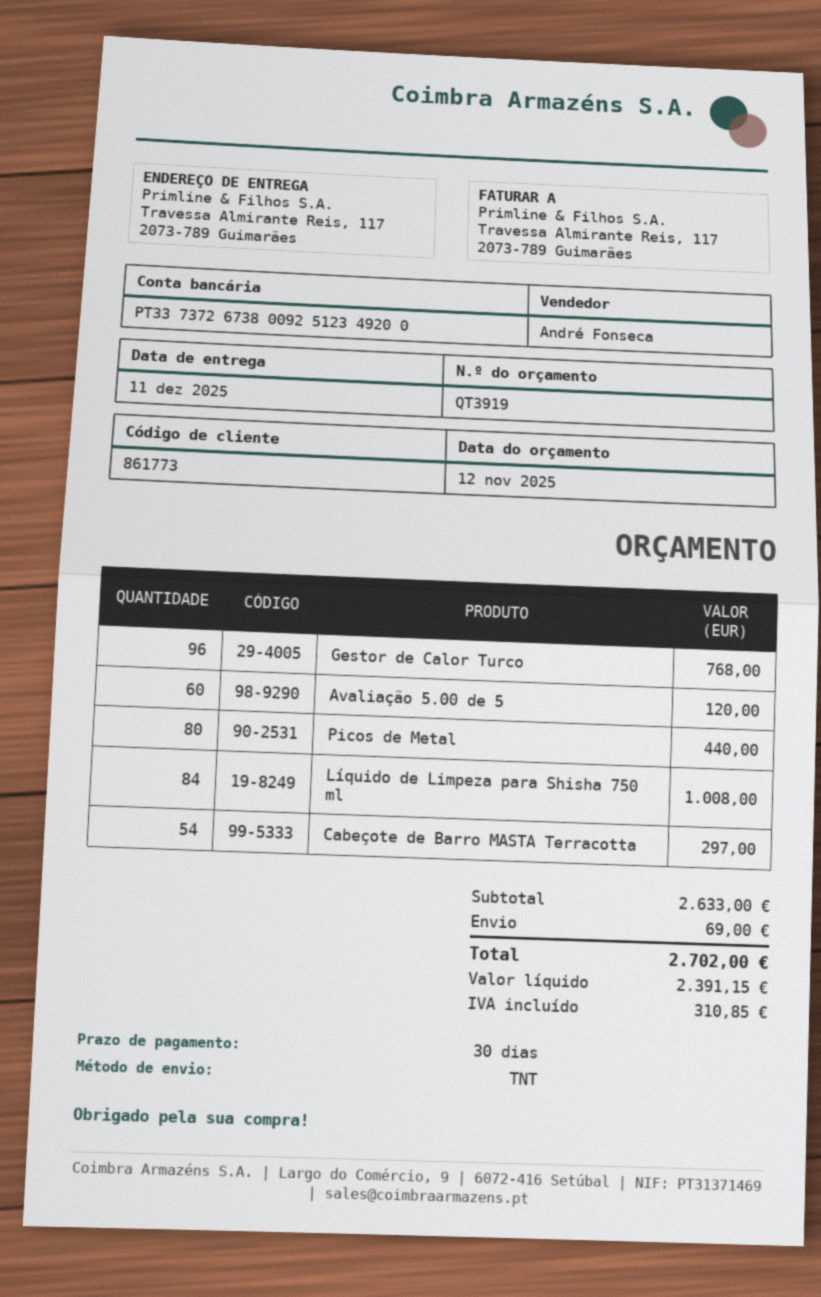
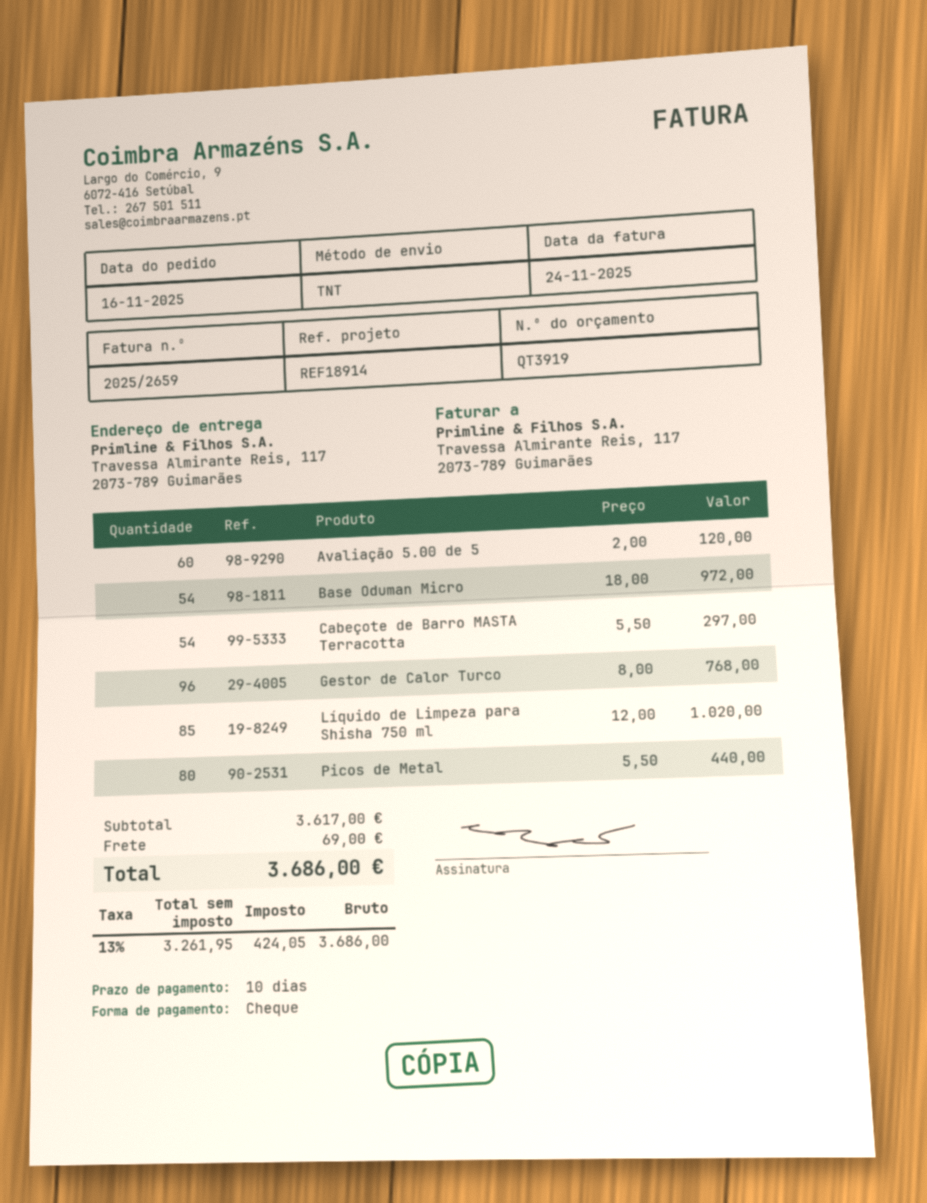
payment terms: 30 days -> 10 days
Líquido de Limpeza para Shisha 750 ml: 84 for 1008.00 -> 85 for 1020.00
Base Oduman Micro: none -> 54 for 972.00
subtotal: 2633.00 -> 3617.00
net: 2391.15 -> 3261.95
tax: 310.85 -> 424.05
total: 2702.00 -> 3686.00

